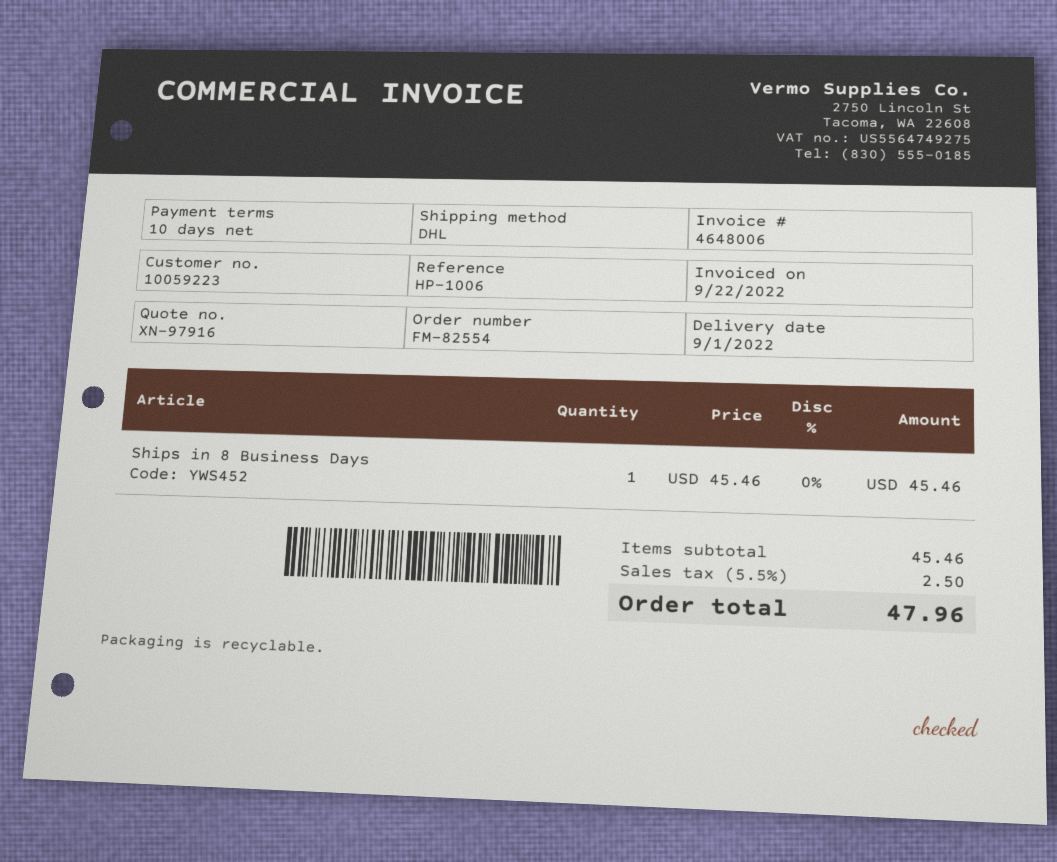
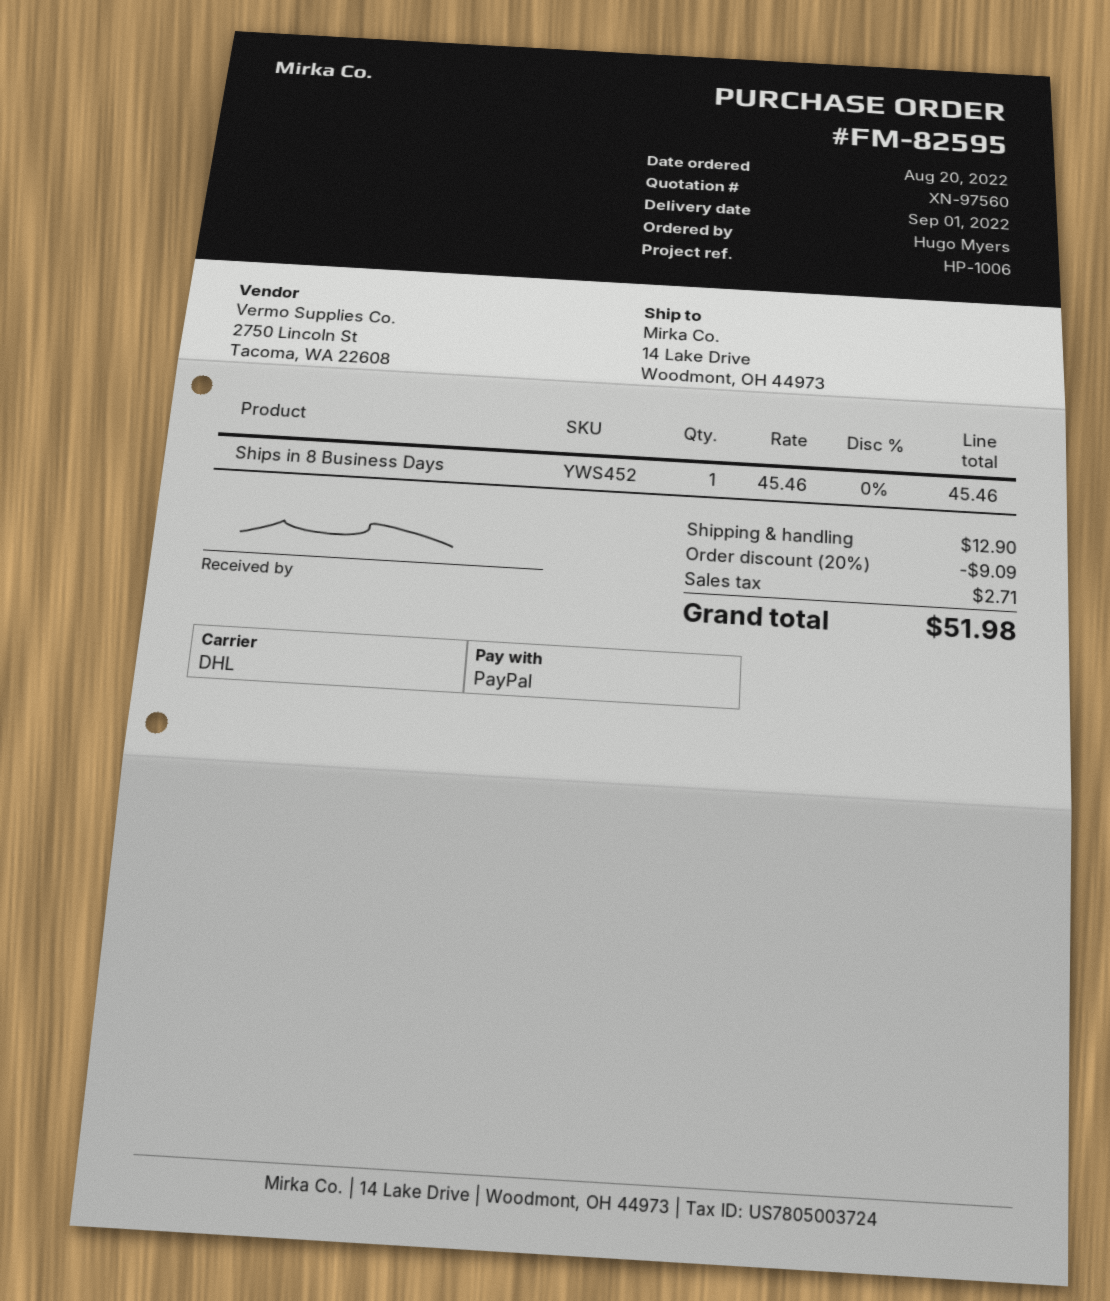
quote number: XN-97916 -> XN-97560
order number: FM-82554 -> FM-82595
discount: none -> 20% = 9.09
shipping: none -> 12.90
tax: 2.50 -> 2.71
total: 47.96 -> 51.98

